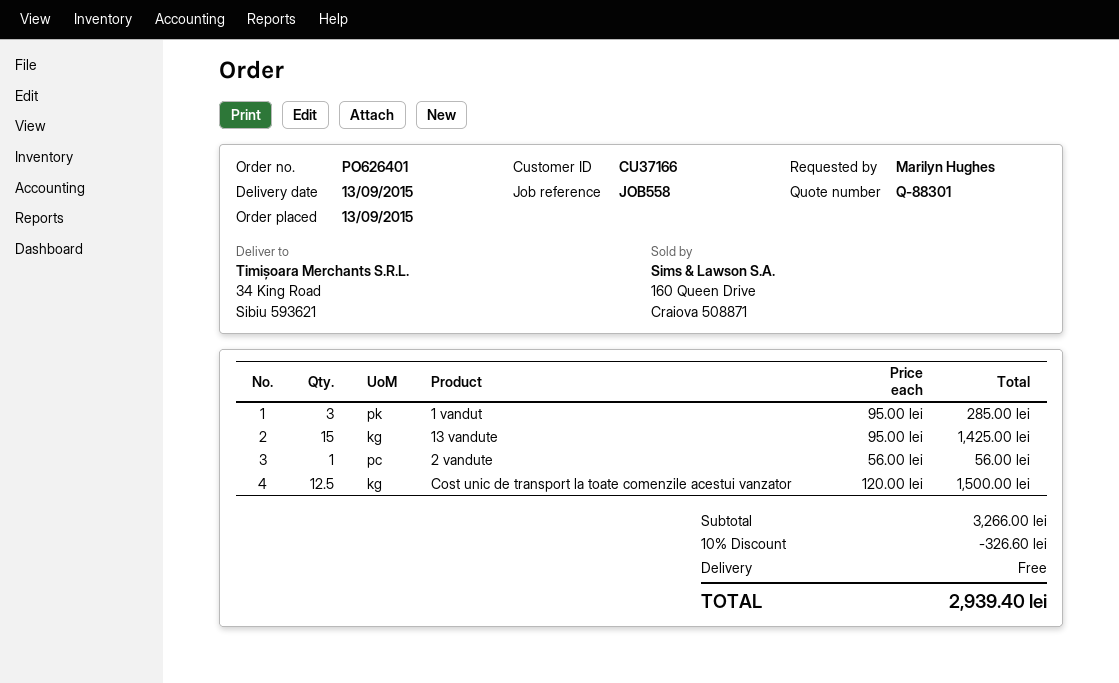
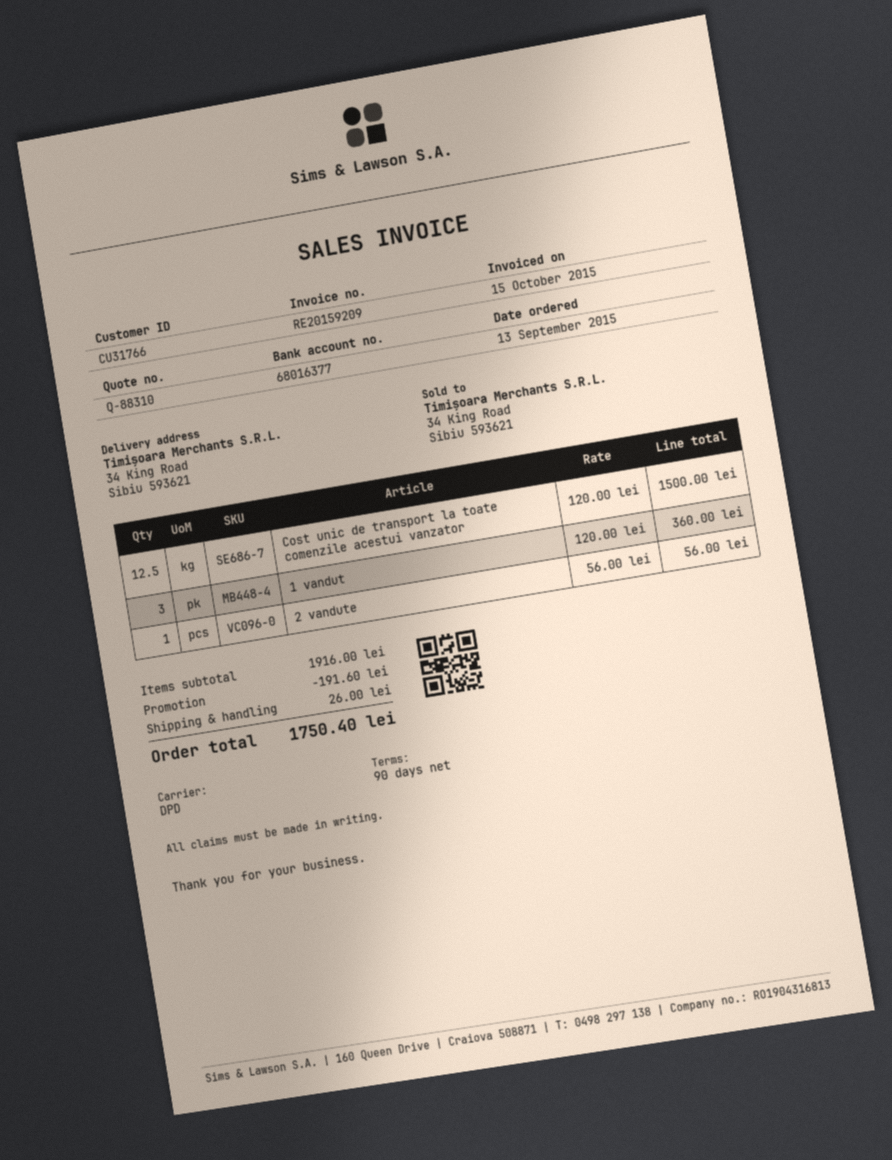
quote number: Q-88301 -> Q-88310
customer number: CU37166 -> CU31766
1 vandut: 3 x 95.00 = 285.00 -> 3 x 120.00 = 360.00
13 vandute: 15 x 95.00 = 1425.00 -> none
subtotal: 3266.00 -> 1916.00
discount: 326.60 -> 191.60
shipping: 0.00 -> 26.00
total: 2939.40 -> 1750.40

